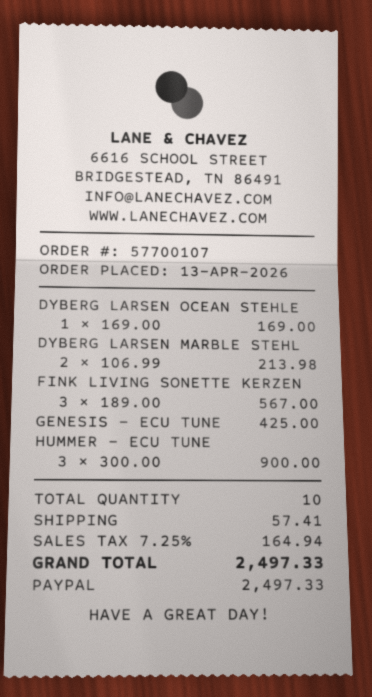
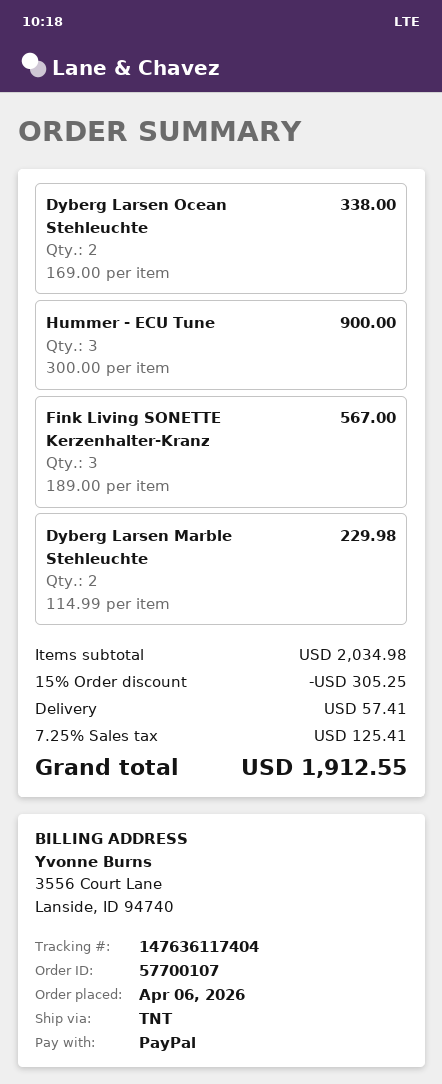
order date: 2026-04-13 -> 2026-04-06
DYBERG LARSEN OCEAN STEHLE: 1 x 169.00 = 169.00 -> 2 x 169.00 = 338.00
DYBERG LARSEN MARBLE STEHL: 2 x 106.99 = 213.98 -> 2 x 114.99 = 229.98
GENESIS - ECU TUNE: 1 x 425.00 = 425.00 -> none
discount: none -> 15% = 305.25
tax: 7.25% = 164.94 -> 7.25% = 125.41
total: 2497.33 -> 1912.55

